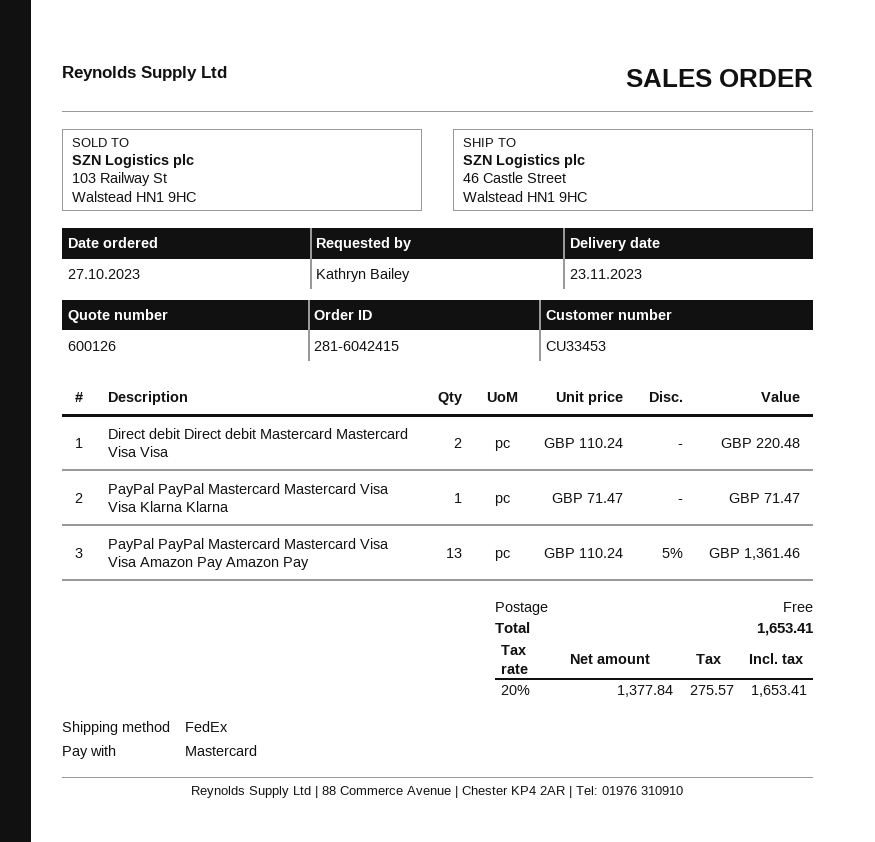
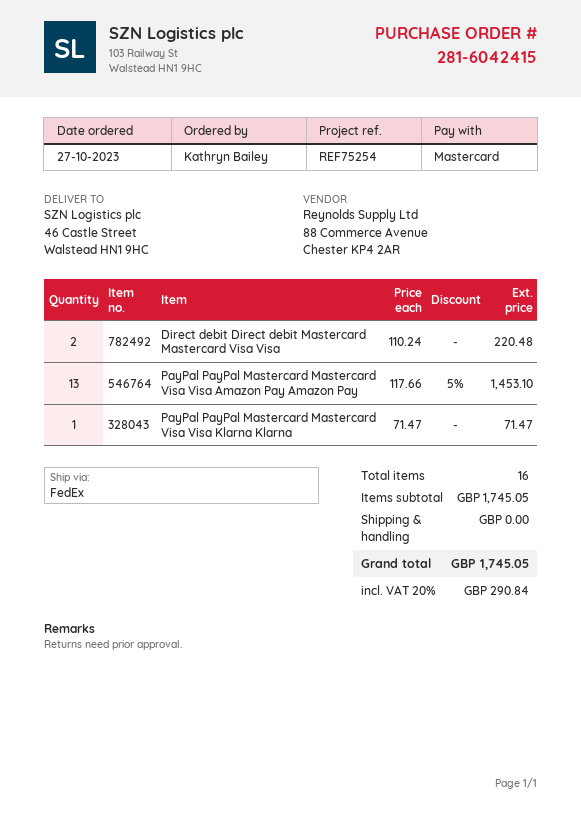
PayPal PayPal Mastercard Mastercard Visa Visa Amazon Pay Amazon Pay: 13 x 110.24 - 5% = 1361.46 -> 13 x 117.66 - 5% = 1453.10
tax: 20% = 275.57 -> 20% = 290.84
total: 1653.41 -> 1745.05

